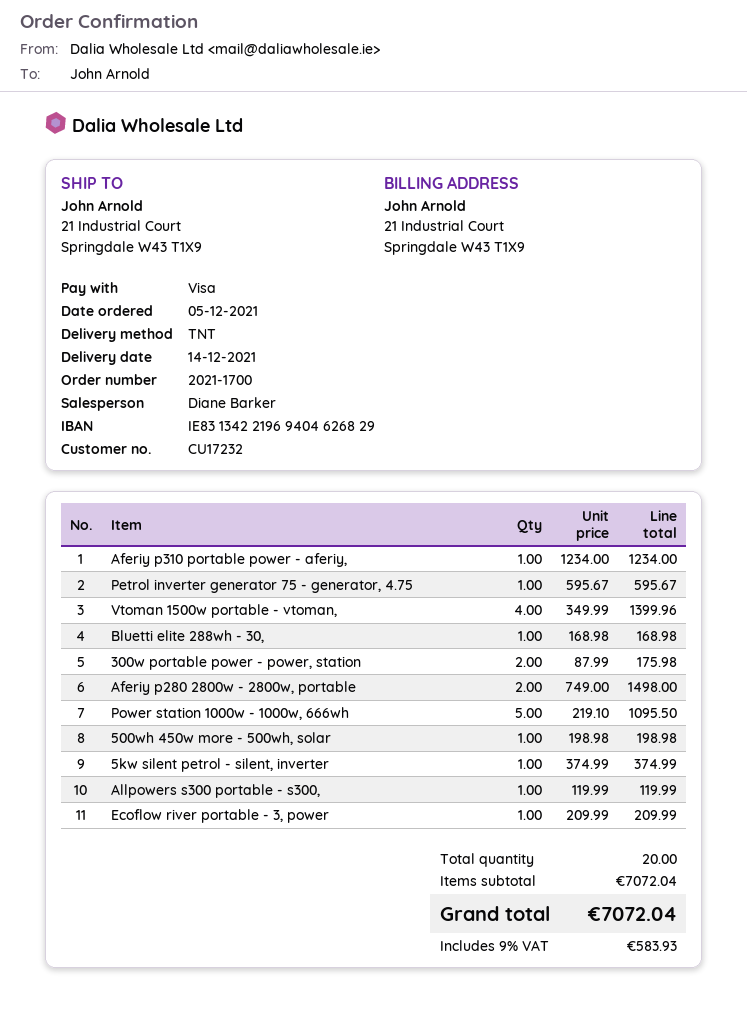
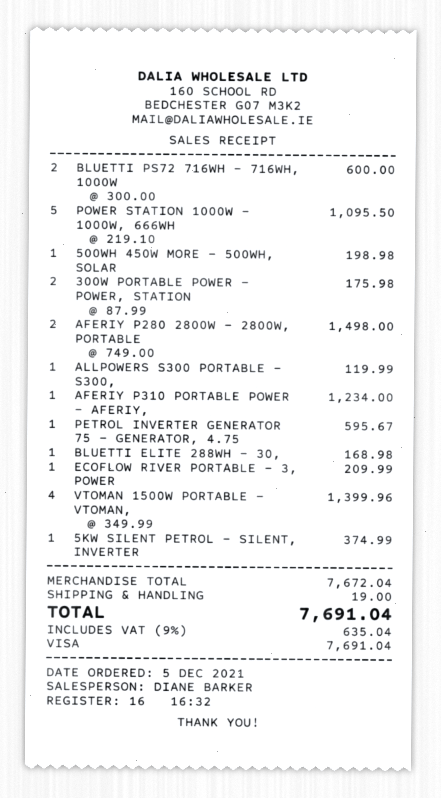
BLUETTI PS72 716WH - 716WH, 1000W: none -> 2 x 300.00 = 600.00
subtotal: 7072.04 -> 7672.04
shipping: none -> 19.00
tax: 9% = 583.93 -> 9% = 635.04
total: 7072.04 -> 7691.04

